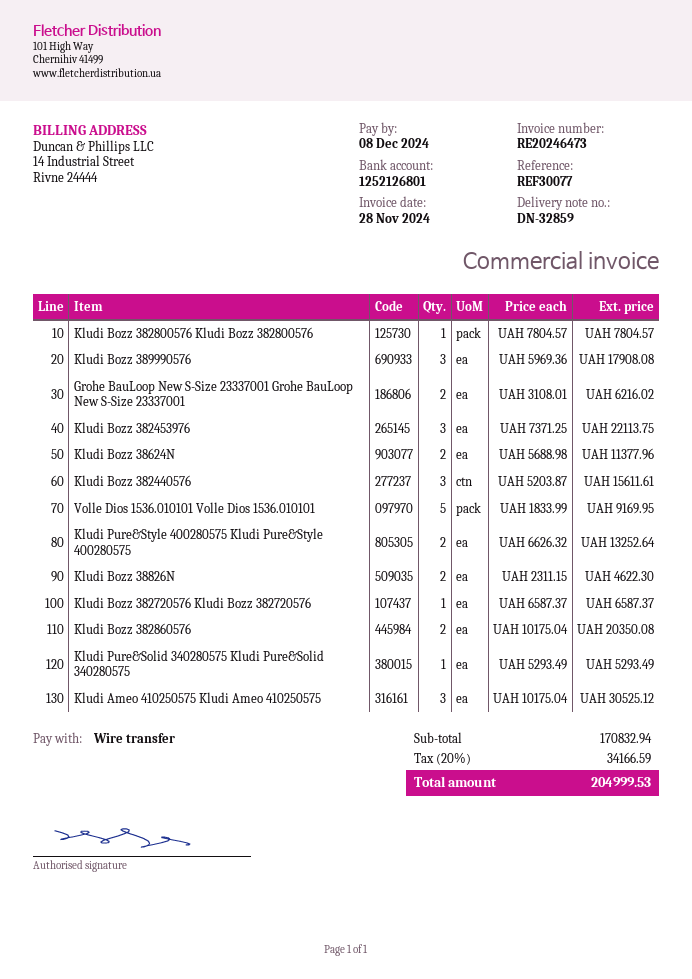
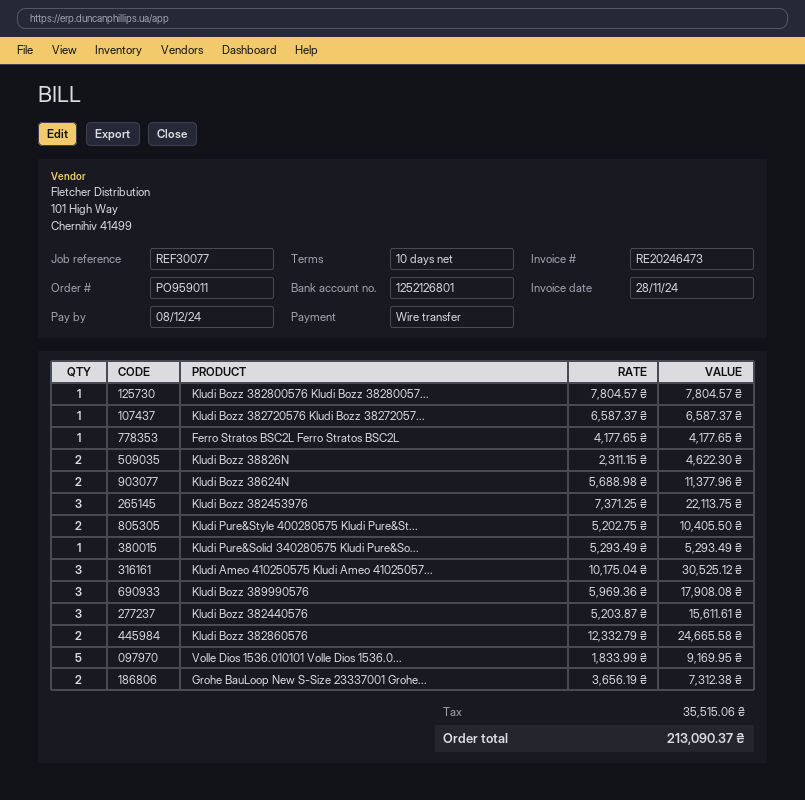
Grohe BauLoop New S-Size 23337001 Grohe BauLoop New S-Size 23337001: 2 x 3108.01 = 6216.02 -> 2 x 3656.19 = 7312.38
Kludi Pure&Style 400280575 Kludi Pure&Style 400280575: 2 x 6626.32 = 13252.64 -> 2 x 5202.75 = 10405.50
Kludi Bozz 382860576: 2 x 10175.04 = 20350.08 -> 2 x 12332.79 = 24665.58
Ferro Stratos BSC2L Ferro Stratos BSC2L: none -> 1 x 4177.65 = 4177.65
tax: 34166.59 -> 35515.06
total: 204999.53 -> 213090.37

